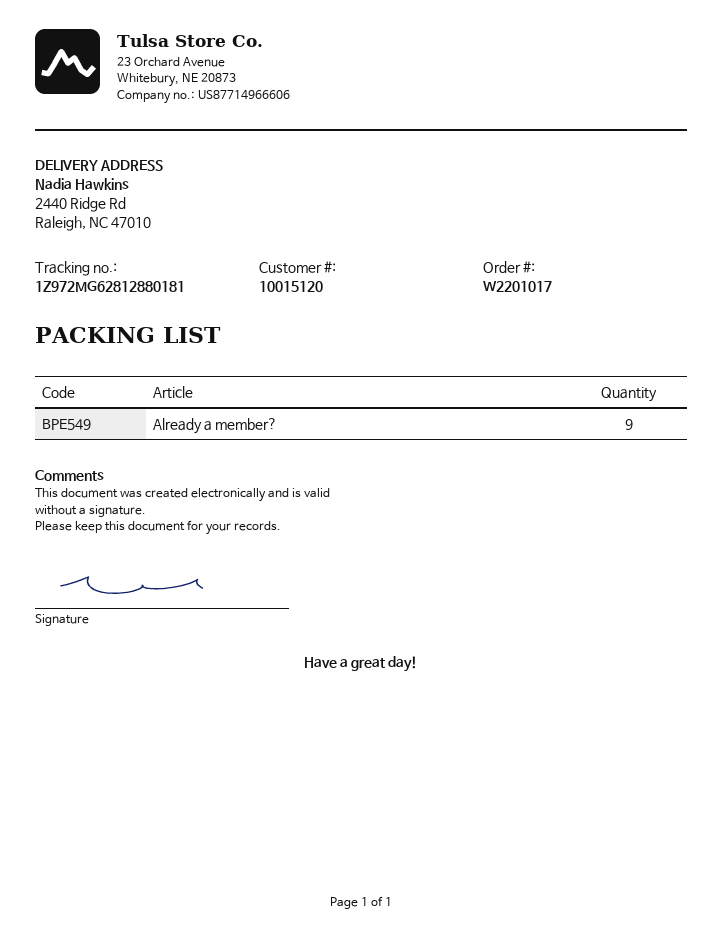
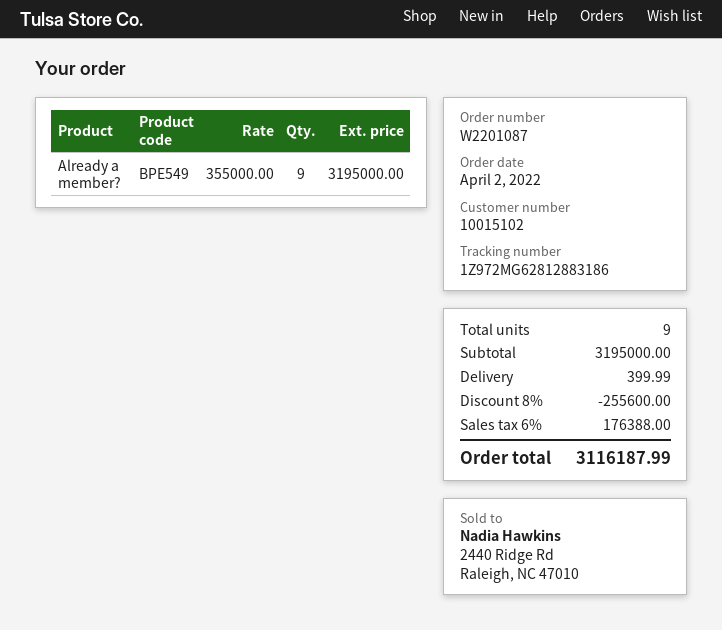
order number: W2201017 -> W2201087
customer number: 10015120 -> 10015102
tracking number: 1Z972MG62812880181 -> 1Z972MG62812883186

